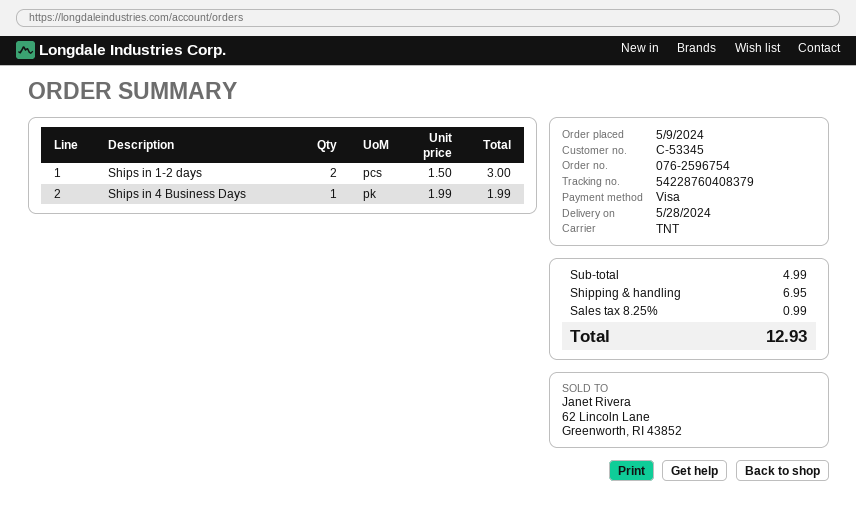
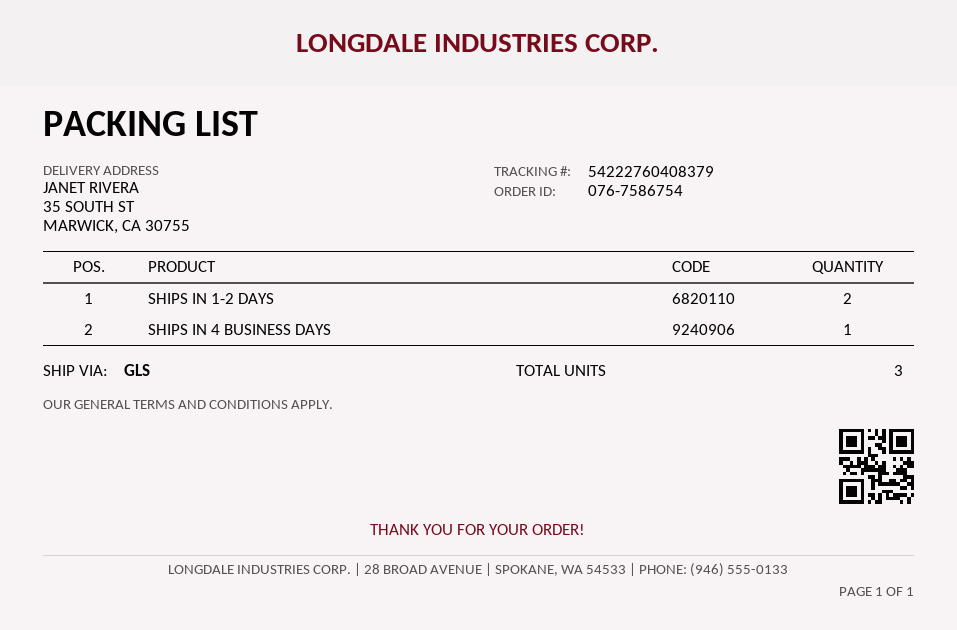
order number: 076-2596754 -> 076-7586754
shipping method: TNT -> GLS
tracking number: 54228760408379 -> 54222760408379

